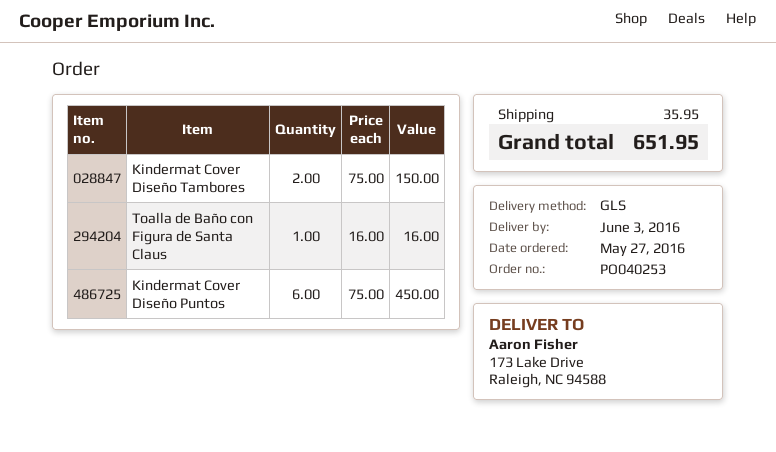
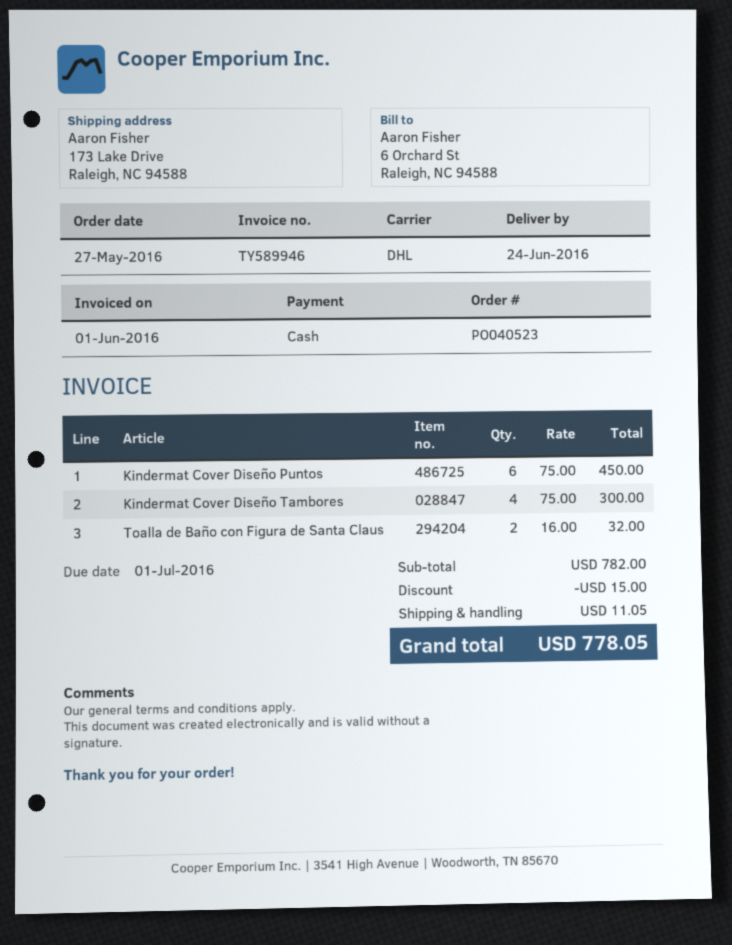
order number: PO040253 -> PO040523
delivery date: 2016-06-03 -> 2016-06-24
shipping method: GLS -> DHL
Kindermat Cover Diseño Tambores: 2 x 75.00 = 150.00 -> 4 x 75.00 = 300.00
Toalla de Baño con Figura de Santa Claus: 1 x 16.00 = 16.00 -> 2 x 16.00 = 32.00
discount: none -> 15.00
shipping: 35.95 -> 11.05
total: 651.95 -> 778.05

